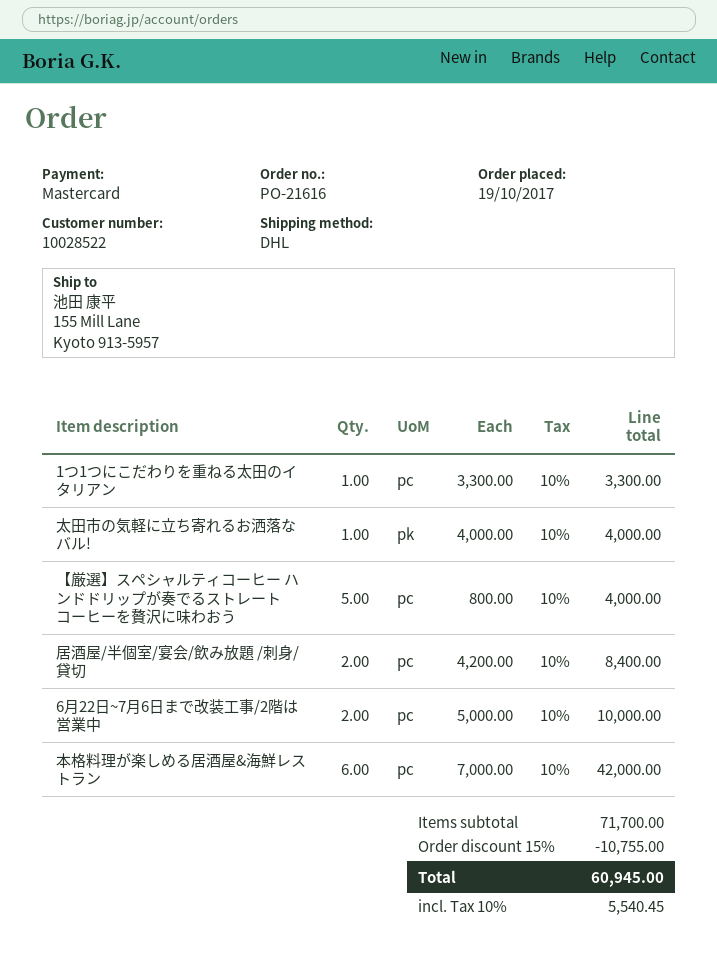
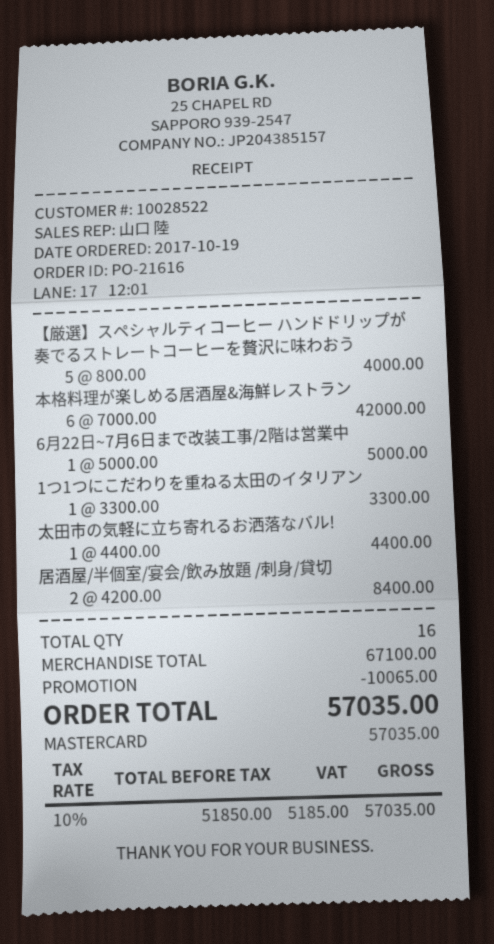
太田市の気軽に立ち寄れるお洒落なバル!: 1 x 4000.00 = 4000.00 -> 1 x 4400.00 = 4400.00
6月22日~7月6日まで改装工事/2階は営業中: 2 x 5000.00 = 10000.00 -> 1 x 5000.00 = 5000.00
subtotal: 71700.00 -> 67100.00
discount: 10755.00 -> 10065.00
tax: 10% = 5540.45 -> 10% = 5185.00
total: 60945.00 -> 57035.00

